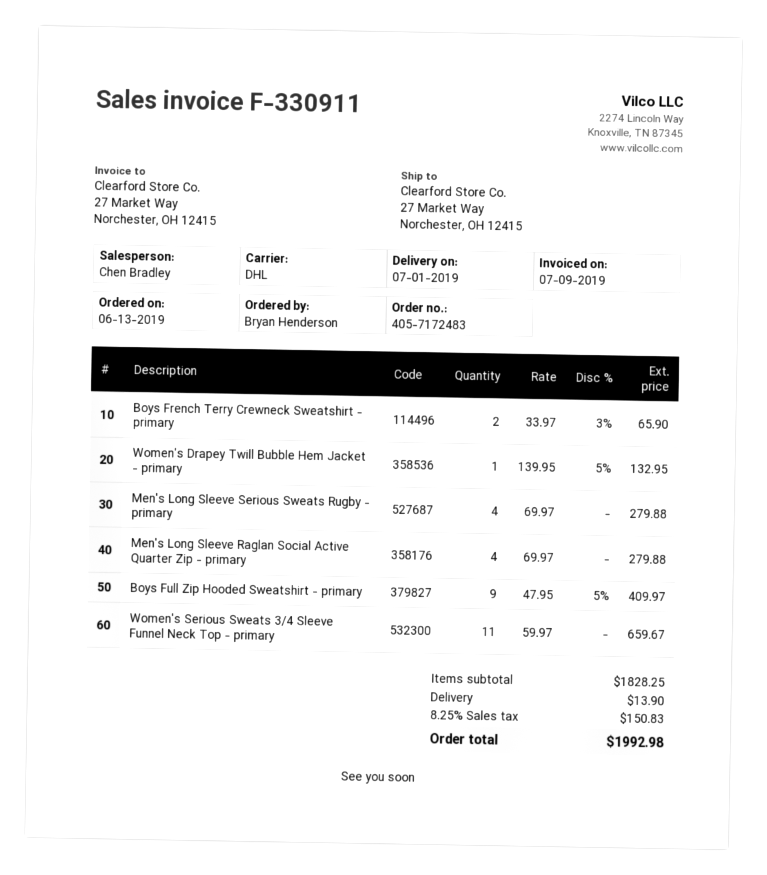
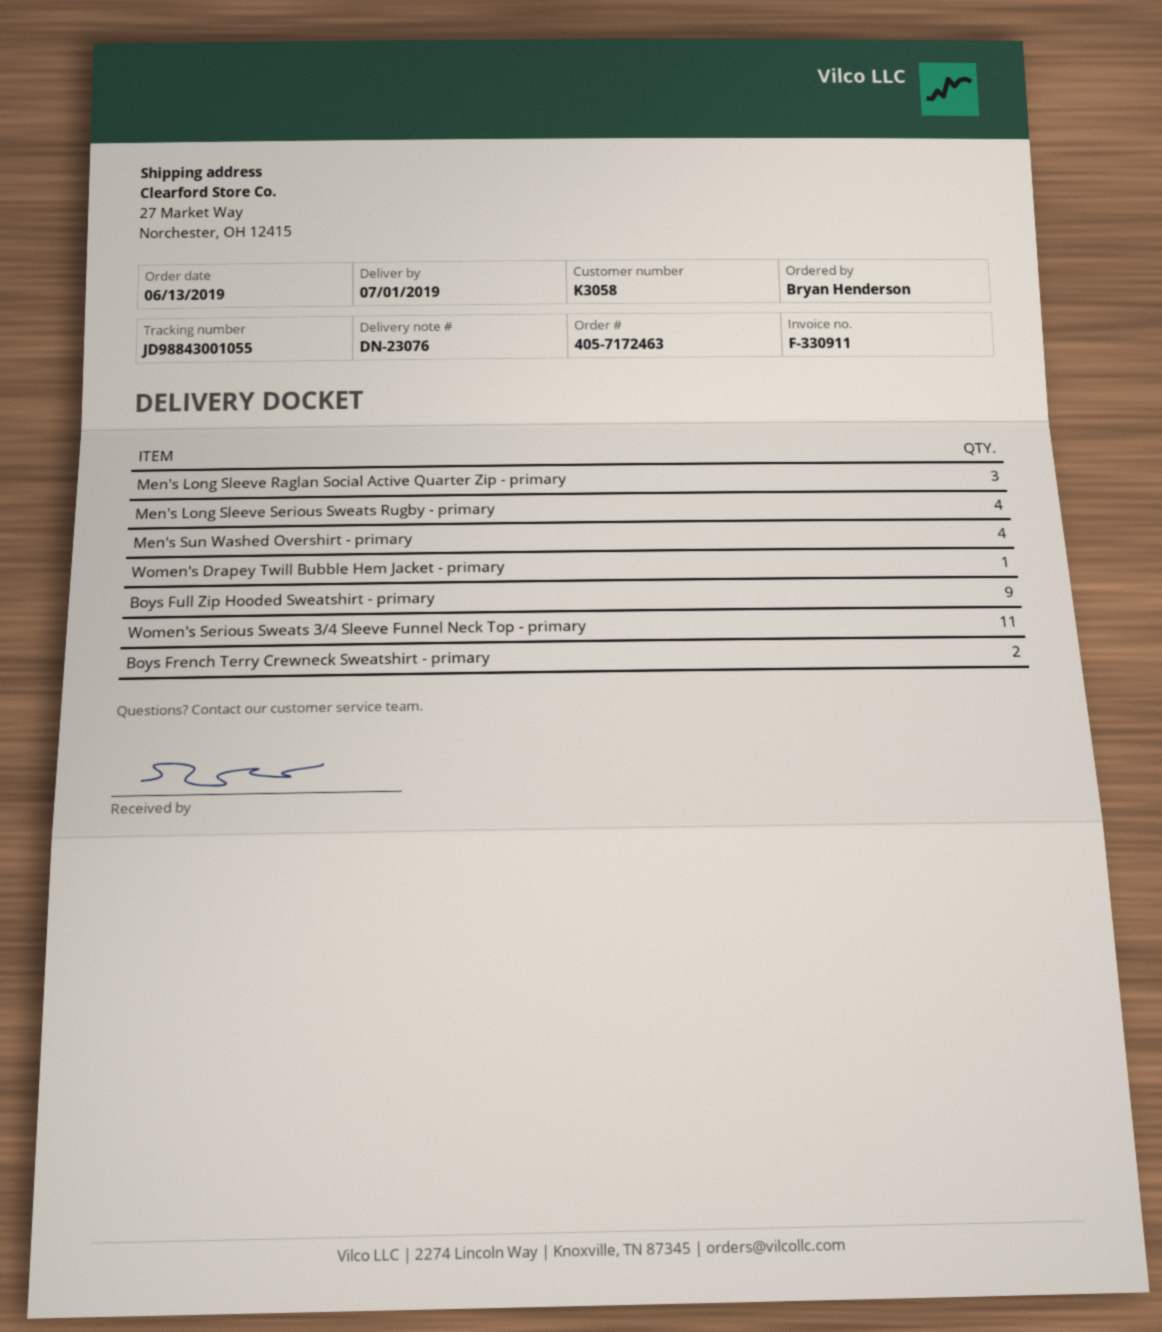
order number: 405-7172483 -> 405-7172463
Men's Long Sleeve Raglan Social Active Quarter Zip - primary: 4 -> 3
Men's Sun Washed Overshirt - primary: none -> 4

